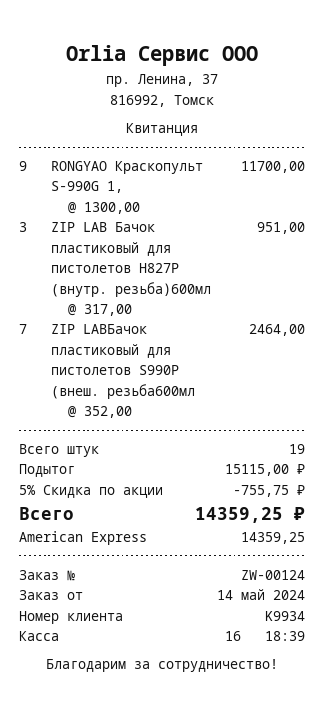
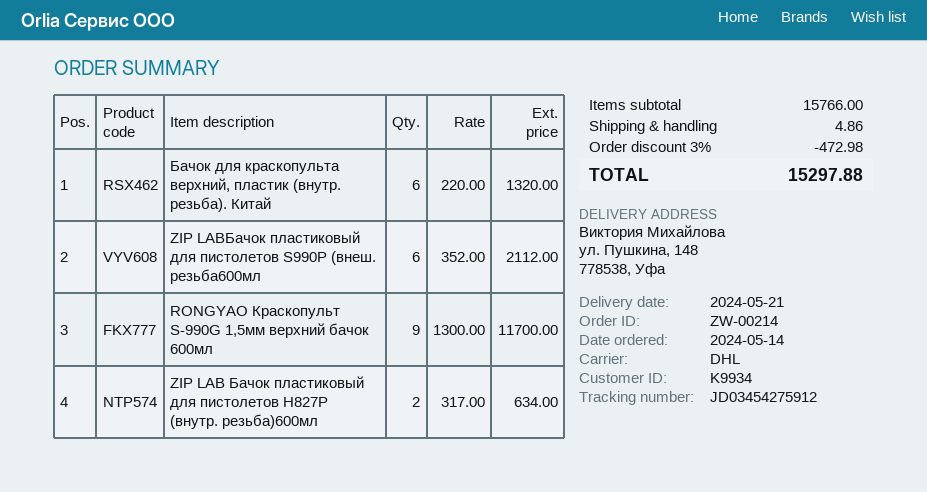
order number: ZW-00124 -> ZW-00214
ZIP LAB Бачок пластиковый для пистолетов H827P (внутр. резьба)600мл: 3 x 317.00 = 951.00 -> 2 x 317.00 = 634.00
ZIP LABБачок пластиковый для пистолетов S990P (внеш. резьба600мл: 7 x 352.00 = 2464.00 -> 6 x 352.00 = 2112.00
Бачок для краскопульта верхний, пластик (внутр. резьба). Китай: none -> 6 x 220.00 = 1320.00
subtotal: 15115.00 -> 15766.00
discount: 5% = 755.75 -> 3% = 472.98
shipping: none -> 4.86
total: 14359.25 -> 15297.88

